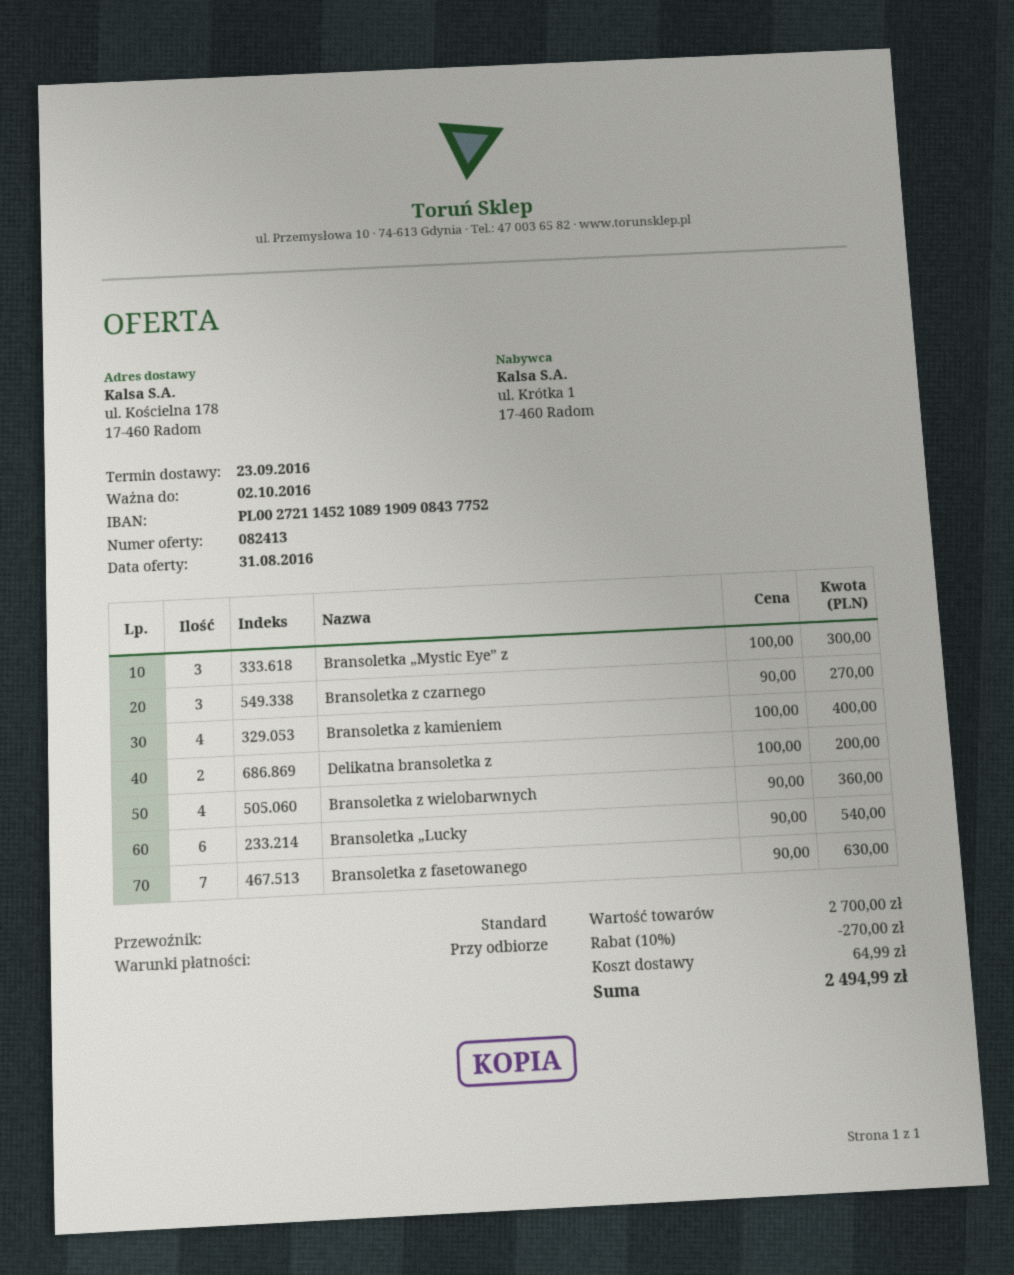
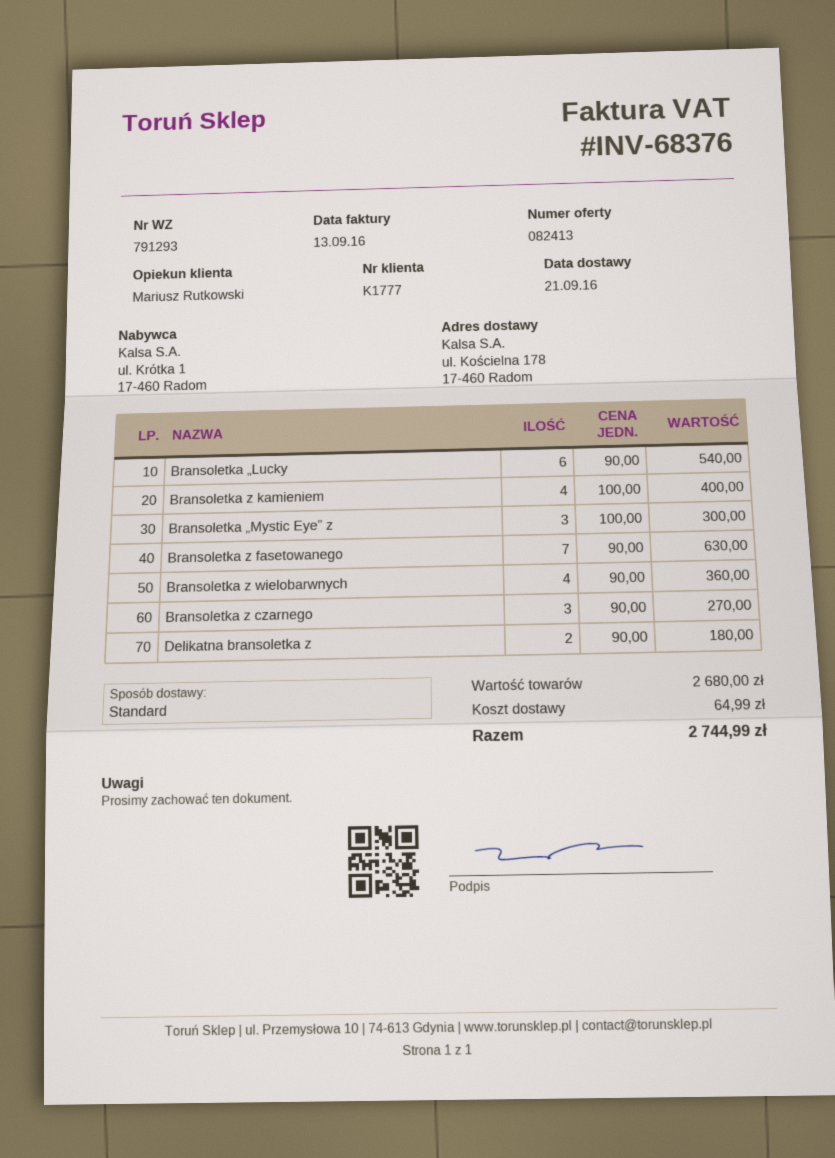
delivery date: 2016-09-23 -> 2016-09-21
Delikatna bransoletka z: 2 x 100.00 = 200.00 -> 2 x 90.00 = 180.00
subtotal: 2700.00 -> 2680.00
discount: 10% = 270.00 -> none
total: 2494.99 -> 2744.99

